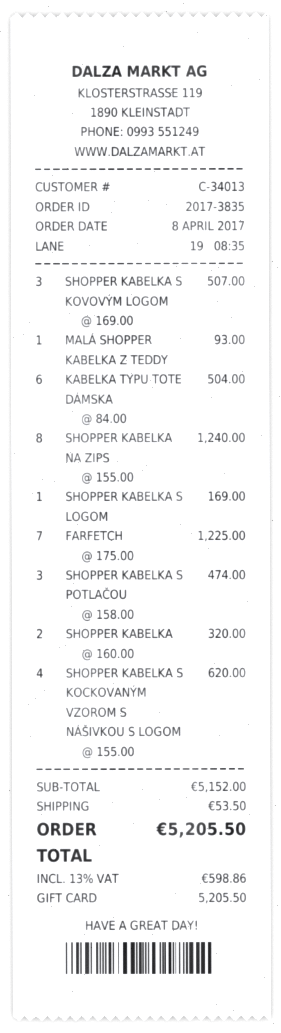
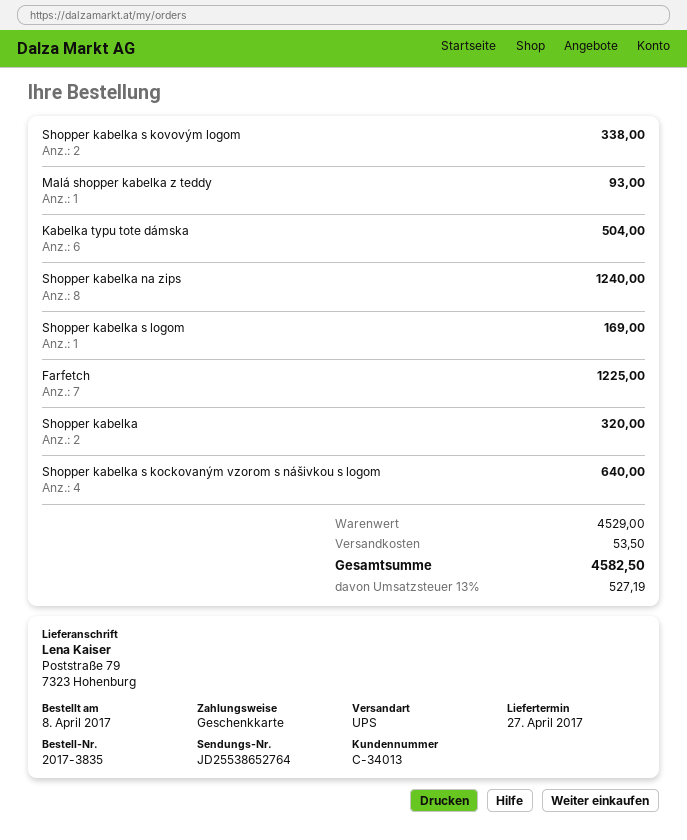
SHOPPER KABELKA S KOVOVÝM LOGOM: 3 for 507.00 -> 2 for 338.00
SHOPPER KABELKA S POTLAČOU: 3 for 474.00 -> none
SHOPPER KABELKA S KOCKOVANÝM VZOROM S NÁŠIVKOU S LOGOM: 4 for 620.00 -> 4 for 640.00
subtotal: 5152.00 -> 4529.00
tax: 13% = 598.86 -> 13% = 527.19
total: 5205.50 -> 4582.50

